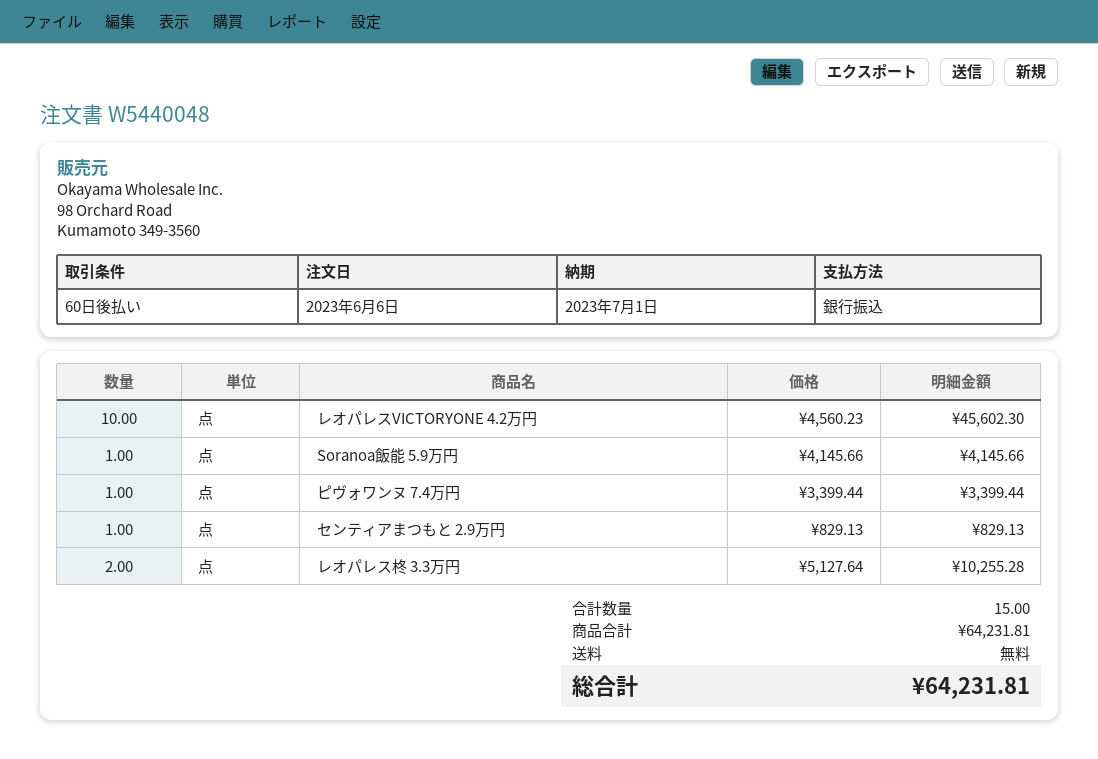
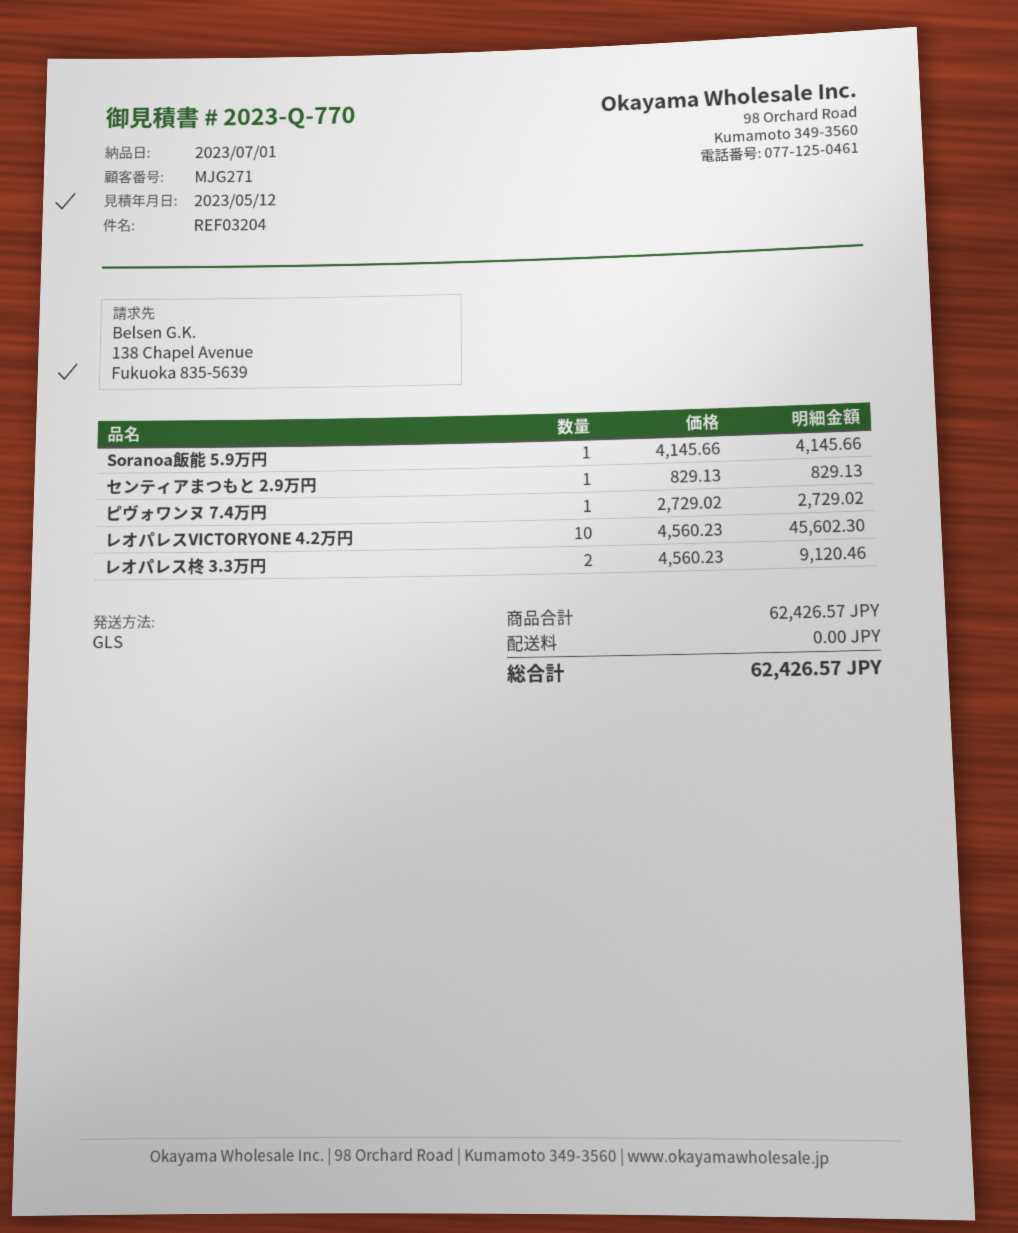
ピヴォワンヌ 7.4万円: 1 x 3399.44 = 3399.44 -> 1 x 2729.02 = 2729.02
レオパレス柊 3.3万円: 2 x 5127.64 = 10255.28 -> 2 x 4560.23 = 9120.46
subtotal: 64231.81 -> 62426.57
total: 64231.81 -> 62426.57

